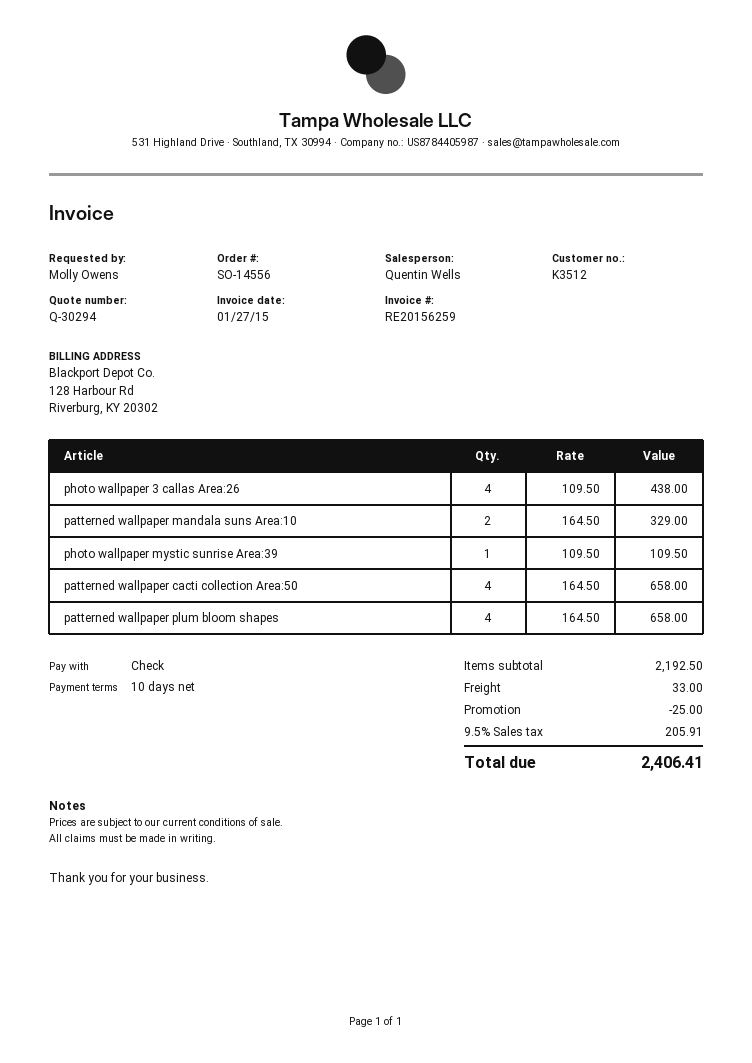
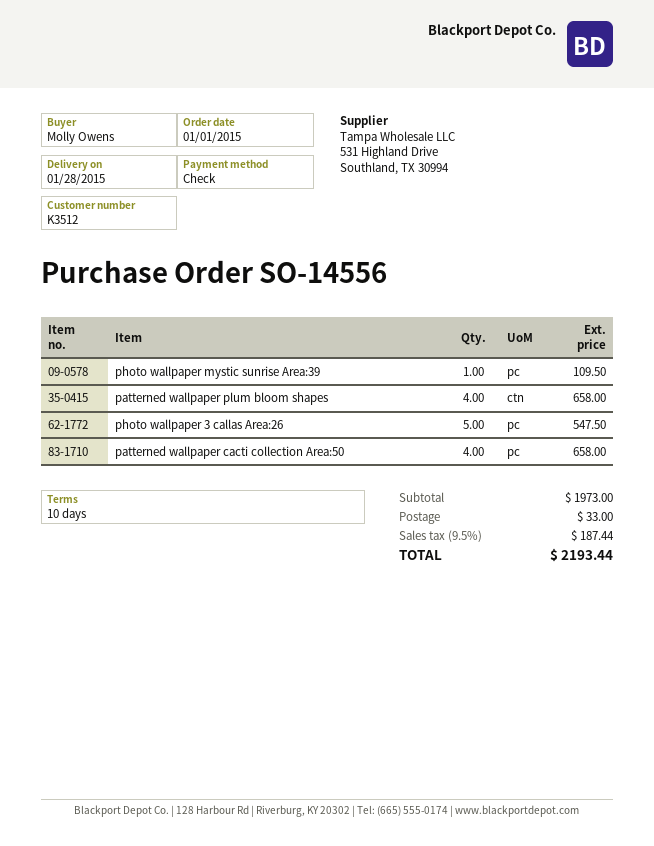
photo wallpaper 3 callas Area:26: 4 for 438.00 -> 5 for 547.50
patterned wallpaper mandala suns Area:10: 2 for 329.00 -> none
subtotal: 2192.50 -> 1973.00
discount: 25.00 -> none
tax: 9.5% = 205.91 -> 9.5% = 187.44
total: 2406.41 -> 2193.44

